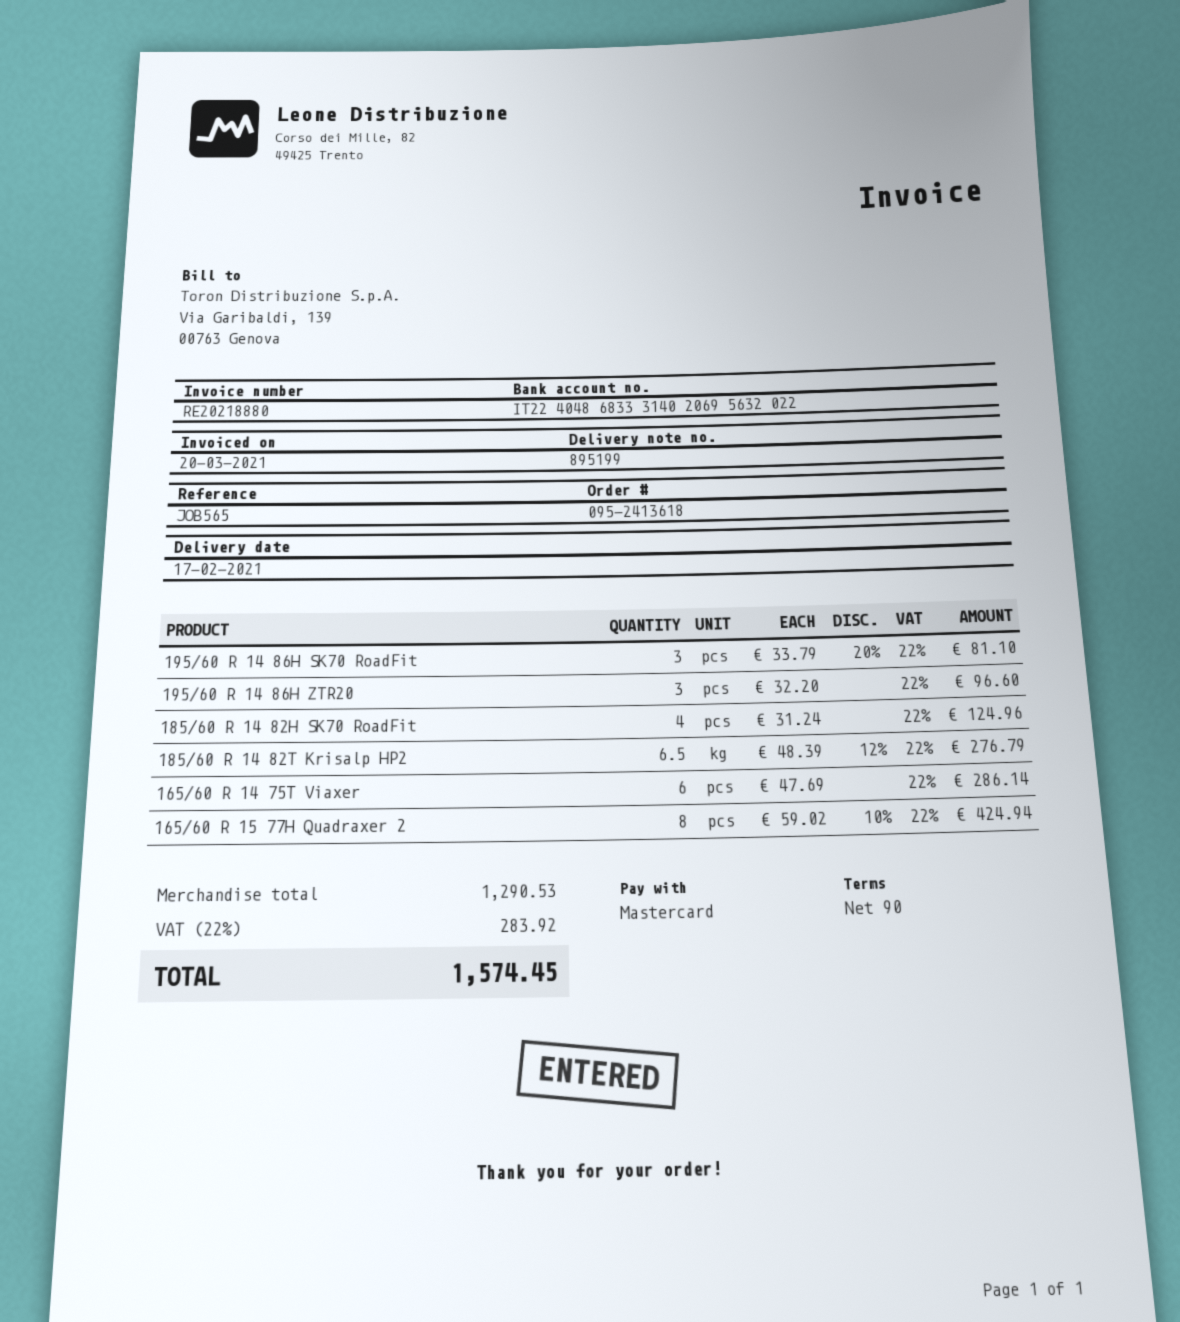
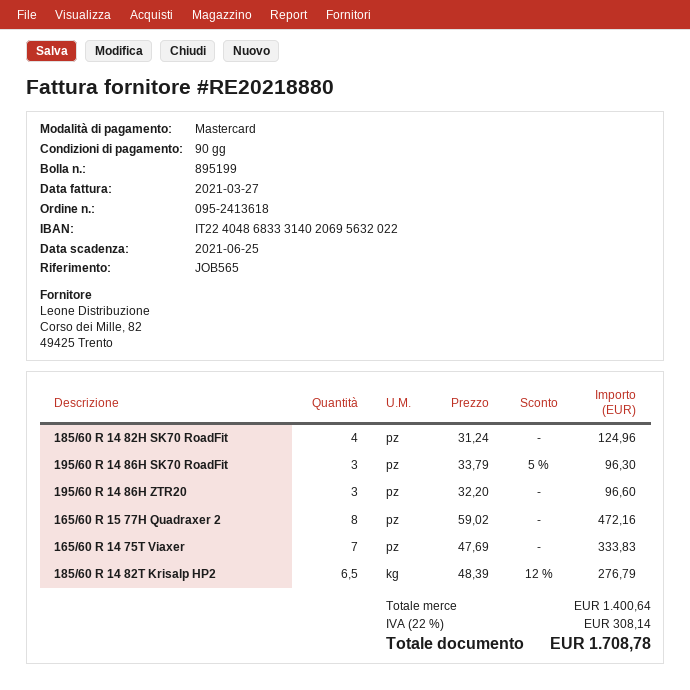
invoice date: 2021-03-20 -> 2021-03-27
195/60 R 14 86H SK70 RoadFit: 3 x 33.79 - 20% = 81.10 -> 3 x 33.79 - 5% = 96.30
165/60 R 14 75T Viaxer: 6 x 47.69 = 286.14 -> 7 x 47.69 = 333.83
165/60 R 15 77H Quadraxer 2: 8 x 59.02 - 10% = 424.94 -> 8 x 59.02 = 472.16
subtotal: 1290.53 -> 1400.64
tax: 22% = 283.92 -> 22% = 308.14
total: 1574.45 -> 1708.78

